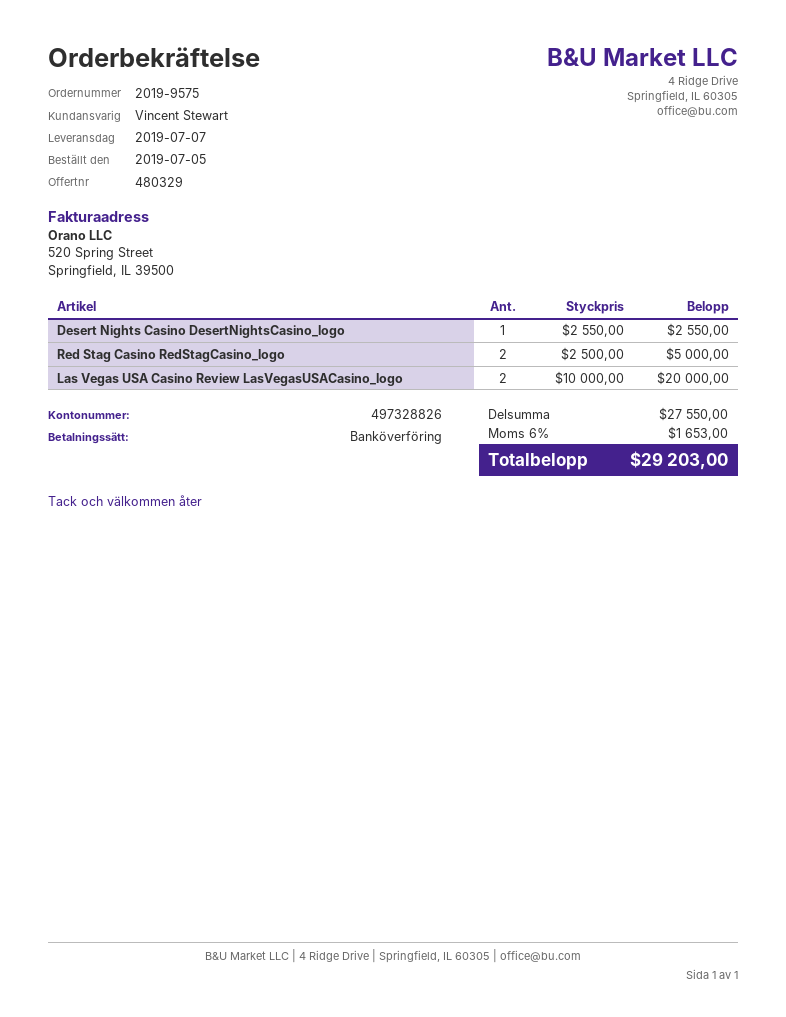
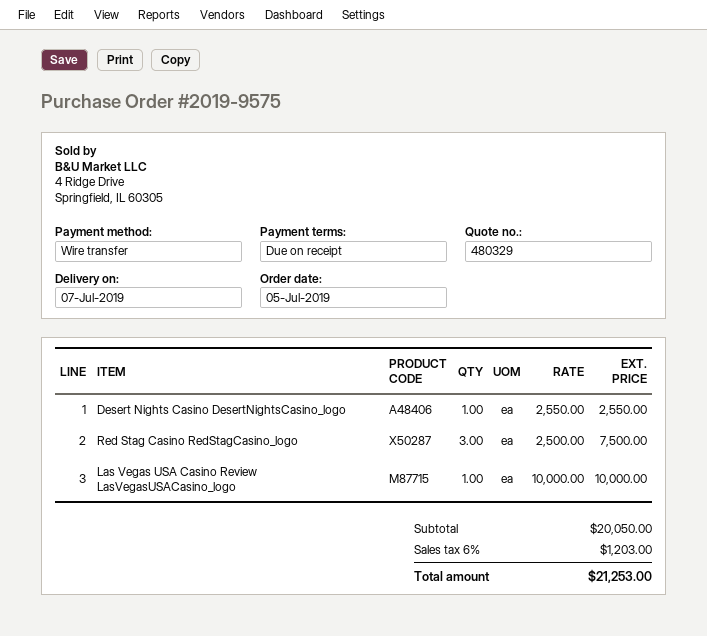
Red Stag Casino RedStagCasino_logo: 2 x 2500.00 = 5000.00 -> 3 x 2500.00 = 7500.00
Las Vegas USA Casino Review LasVegasUSACasino_logo: 2 x 10000.00 = 20000.00 -> 1 x 10000.00 = 10000.00
subtotal: 27550.00 -> 20050.00
tax: 6% = 1653.00 -> 6% = 1203.00
total: 29203.00 -> 21253.00

